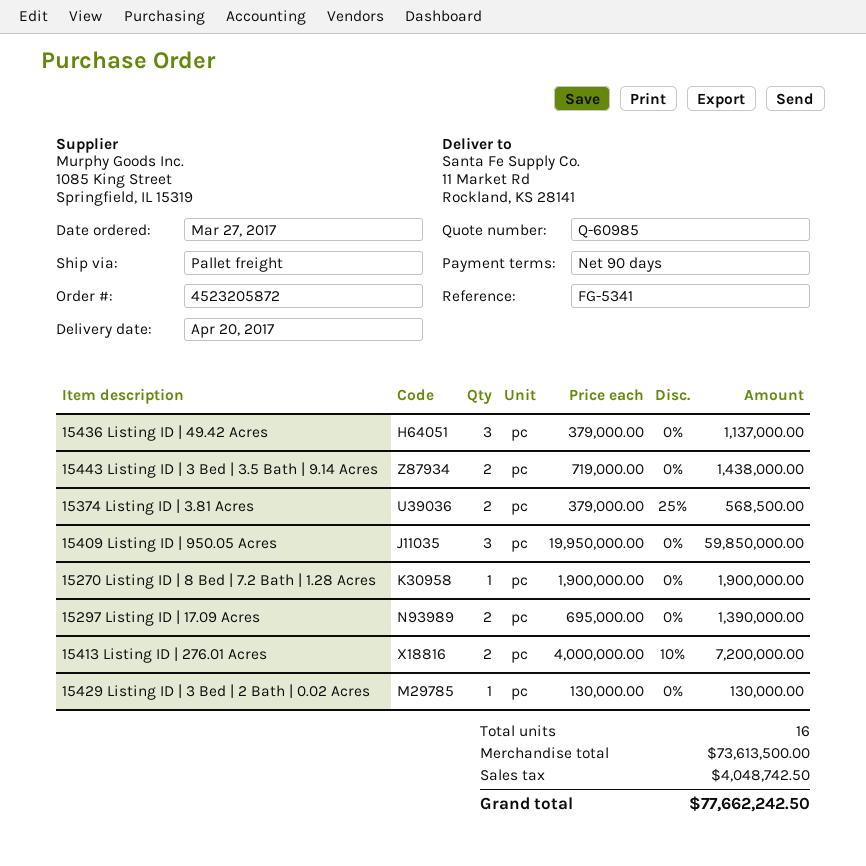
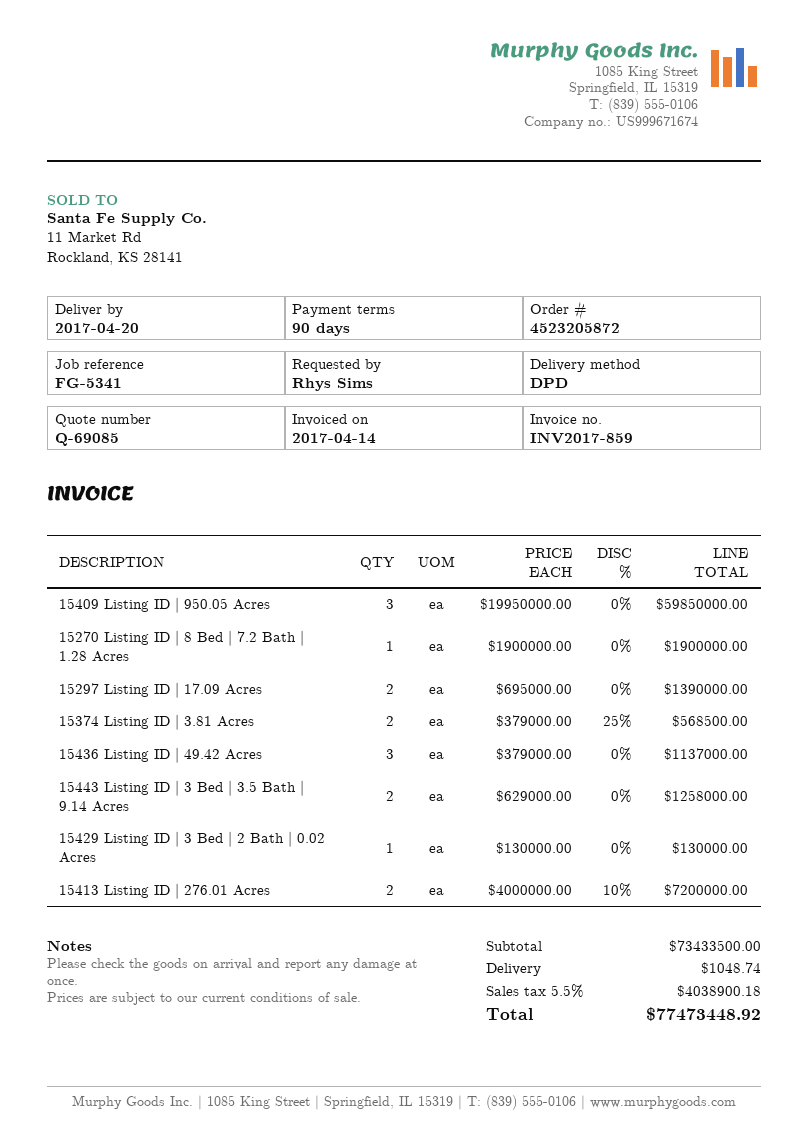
quote number: Q-60985 -> Q-69085
shipping method: pallet freight -> DPD
15443 Listing ID | 3 Bed | 3.5 Bath | 9.14 Acres: 2 x 719000.00 = 1438000.00 -> 2 x 629000.00 = 1258000.00
subtotal: 73613500.00 -> 73433500.00
shipping: none -> 1048.74
tax: 4048742.50 -> 4038900.18
total: 77662242.50 -> 77473448.92

